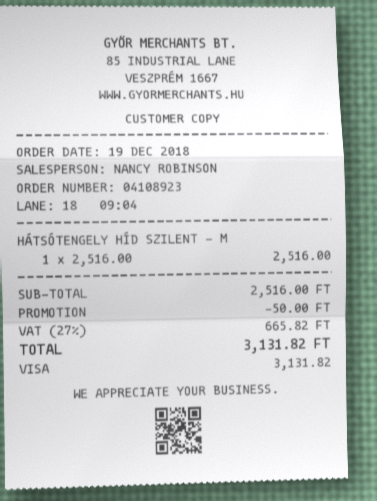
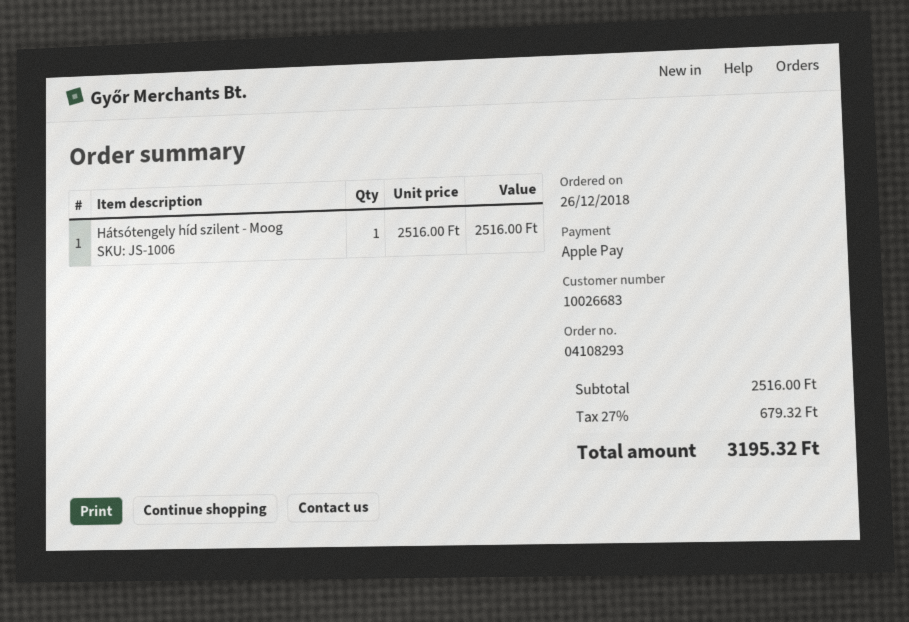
order number: 04108923 -> 04108293
order date: 2018-12-19 -> 2018-12-26
payment method: Visa -> Apple Pay
discount: 50.00 -> none
tax: 27% = 665.82 -> 27% = 679.32
total: 3131.82 -> 3195.32

